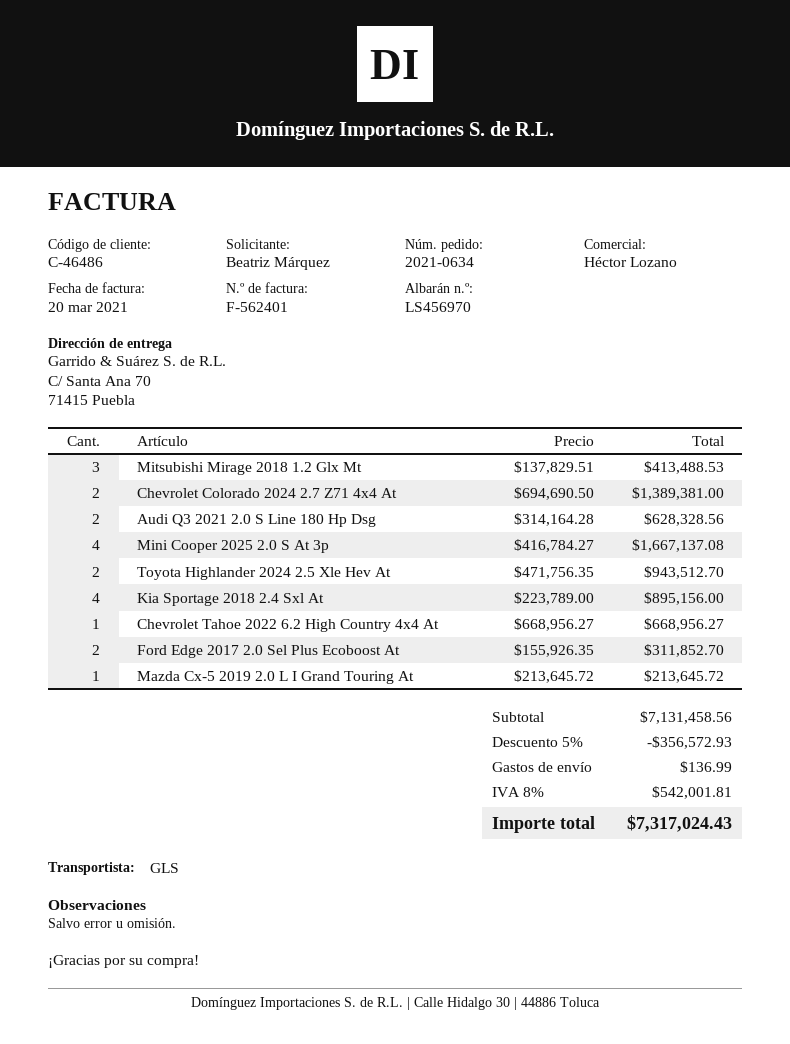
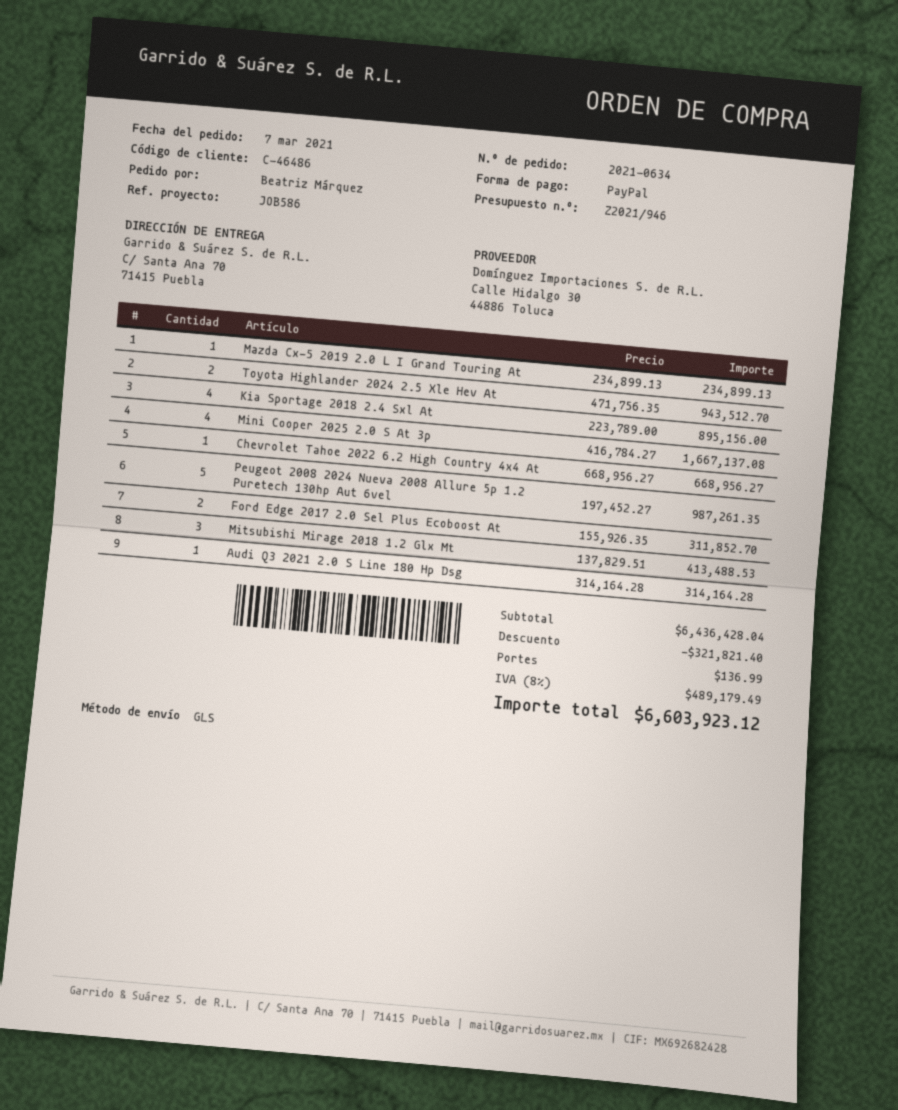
Chevrolet Colorado 2024 2.7 Z71 4x4 At: 2 x 694690.50 = 1389381.00 -> none
Audi Q3 2021 2.0 S Line 180 Hp Dsg: 2 x 314164.28 = 628328.56 -> 1 x 314164.28 = 314164.28
Mazda Cx-5 2019 2.0 L I Grand Touring At: 1 x 213645.72 = 213645.72 -> 1 x 234899.13 = 234899.13
Peugeot 2008 2024 Nueva 2008 Allure 5p 1.2 Puretech 130hp Aut 6vel: none -> 5 x 197452.27 = 987261.35
subtotal: 7131458.56 -> 6436428.04
discount: 356572.93 -> 321821.40
tax: 8% = 542001.81 -> 8% = 489179.49
total: 7317024.43 -> 6603923.12

